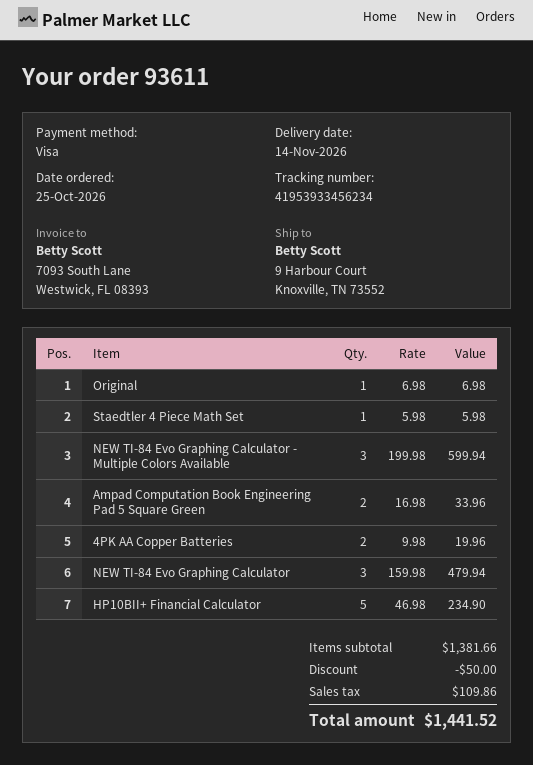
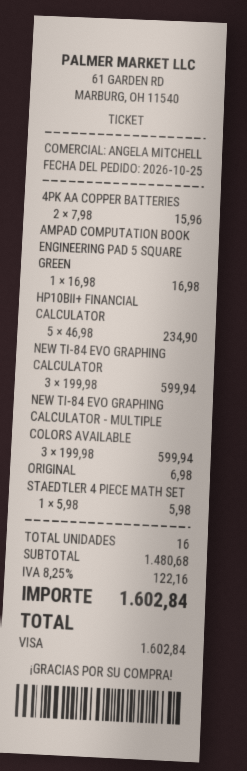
Ampad Computation Book Engineering Pad 5 Square Green: 2 x 16.98 = 33.96 -> 1 x 16.98 = 16.98
4PK AA Copper Batteries: 2 x 9.98 = 19.96 -> 2 x 7.98 = 15.96
NEW TI-84 Evo Graphing Calculator: 3 x 159.98 = 479.94 -> 3 x 199.98 = 599.94
subtotal: 1381.66 -> 1480.68
discount: 50.00 -> none
tax: 109.86 -> 122.16
total: 1441.52 -> 1602.84

